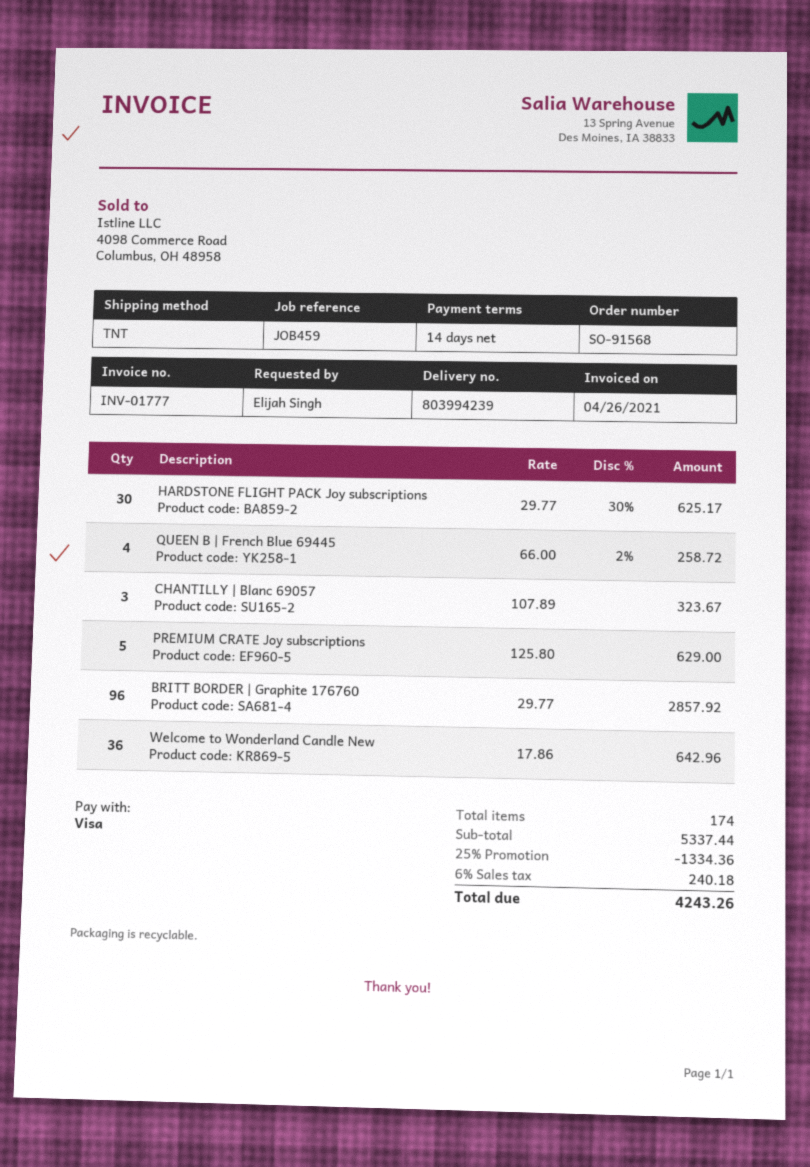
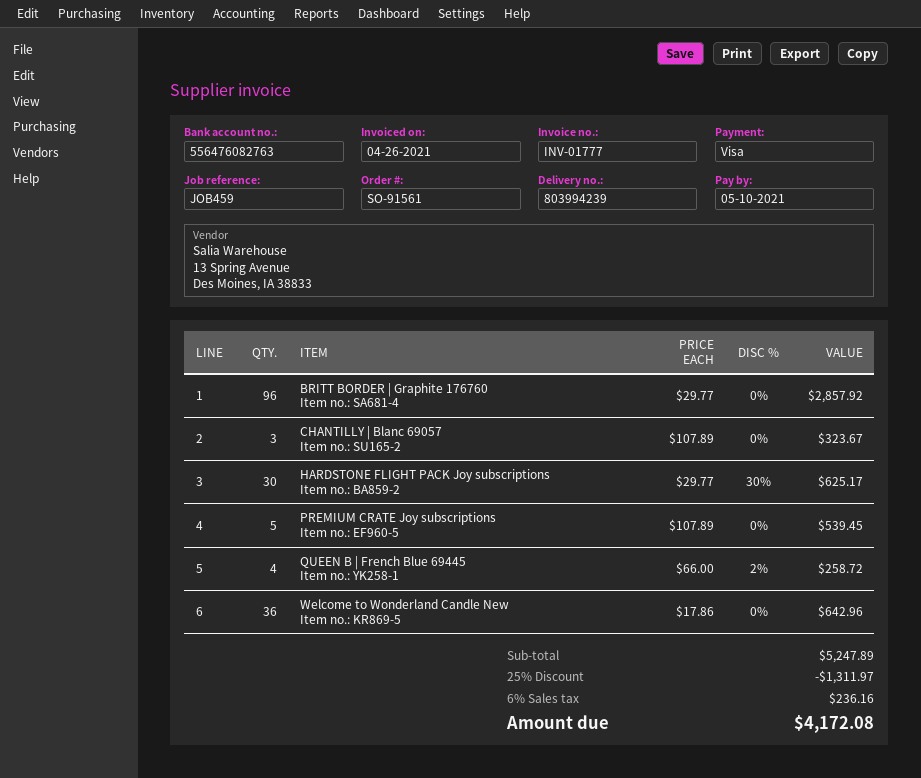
order number: SO-91568 -> SO-91561
PREMIUM CRATE Joy subscriptions: 5 x 125.80 = 629.00 -> 5 x 107.89 = 539.45
subtotal: 5337.44 -> 5247.89
discount: 25% = 1334.36 -> 25% = 1311.97
tax: 6% = 240.18 -> 6% = 236.16
total: 4243.26 -> 4172.08

